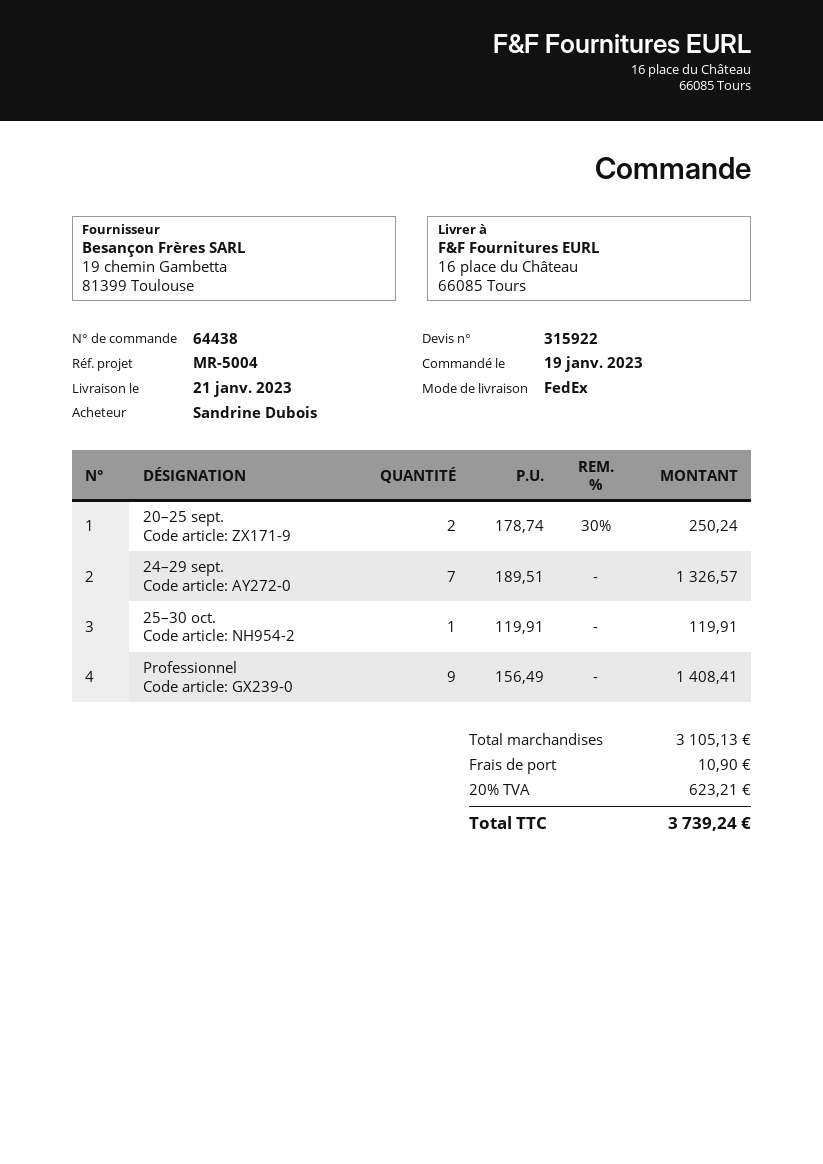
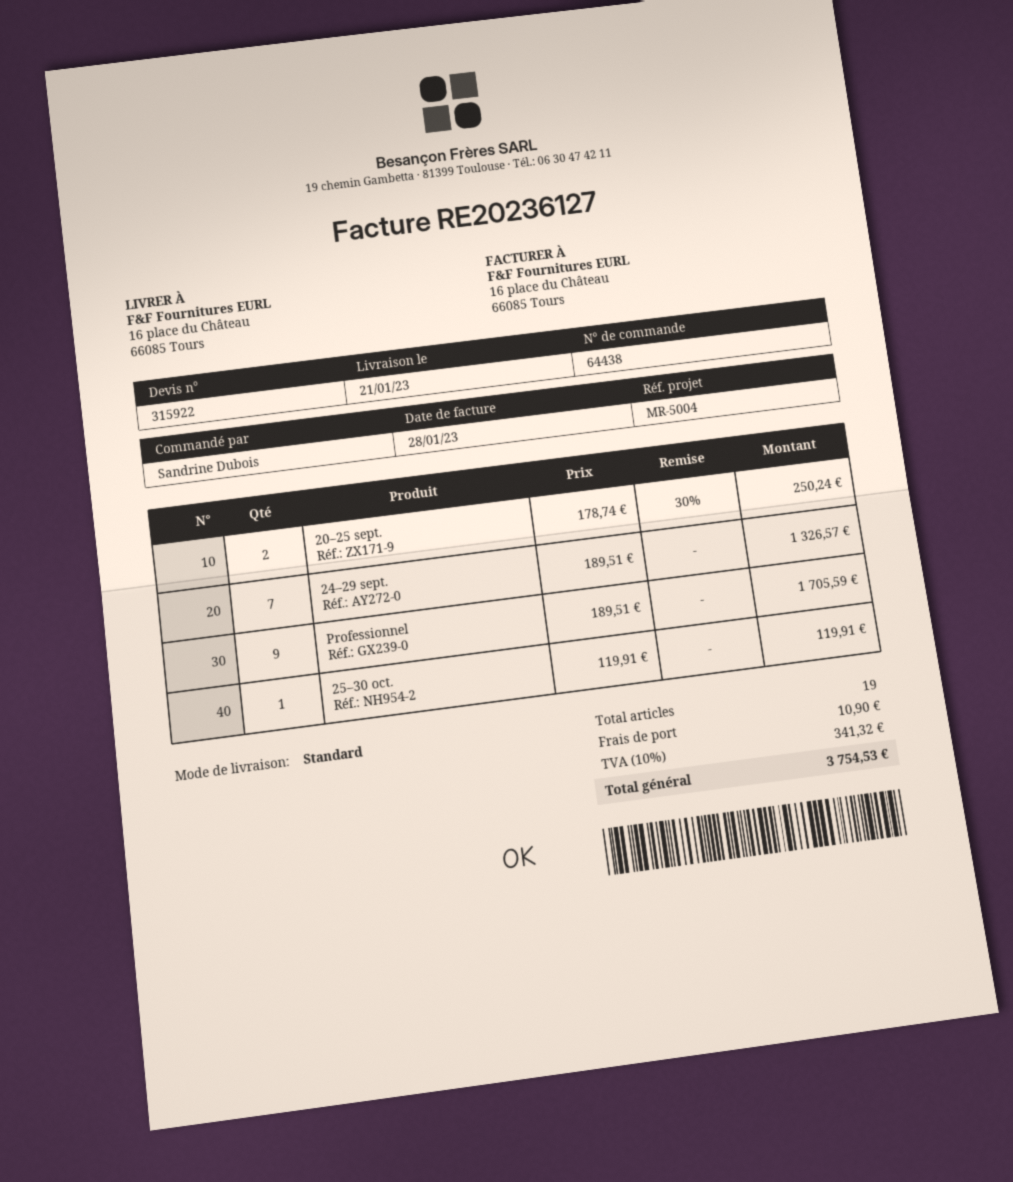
shipping method: FedEx -> standard
Professionnel: 9 x 156.49 = 1408.41 -> 9 x 189.51 = 1705.59
tax: 20% = 623.21 -> 10% = 341.32
total: 3739.24 -> 3754.53

